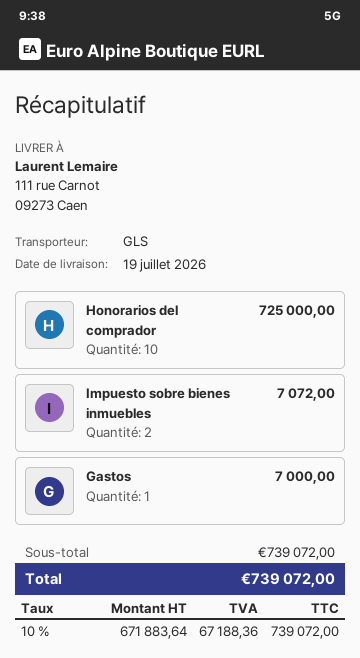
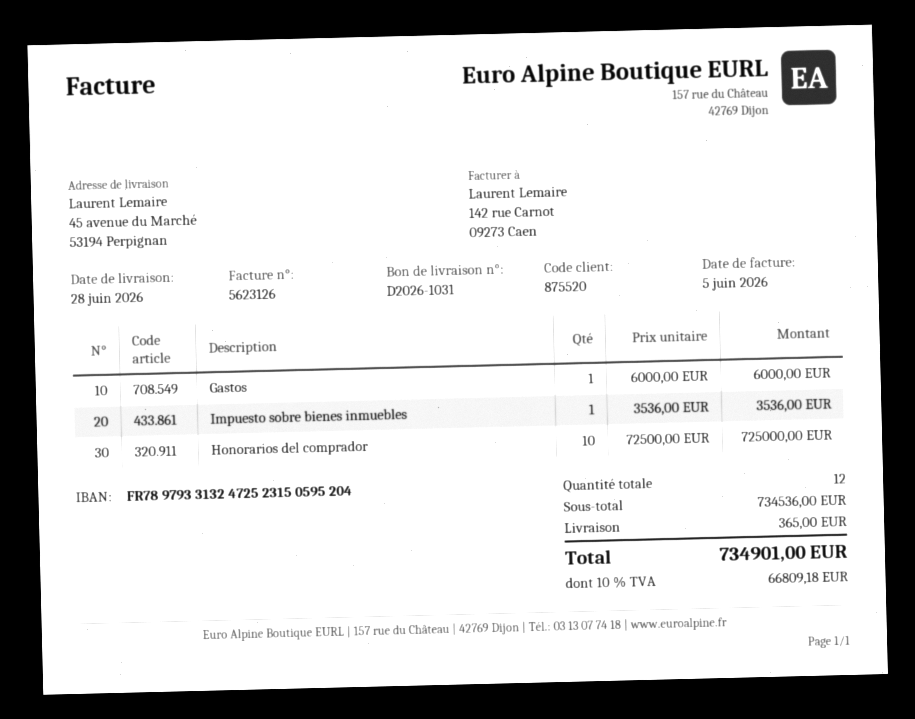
delivery date: 2026-07-19 -> 2026-06-28
ship to: 111 rue Carnot, 09273 Caen -> 45 avenue du Marché, 53194 Perpignan
Impuesto sobre bienes inmuebles: 2 for 7072.00 -> 1 for 3536.00
Gastos: 1 for 7000.00 -> 1 for 6000.00
subtotal: 739072.00 -> 734536.00
shipping: none -> 365.00
tax: 10% = 67188.36 -> 10% = 66809.18
total: 739072.00 -> 734901.00

